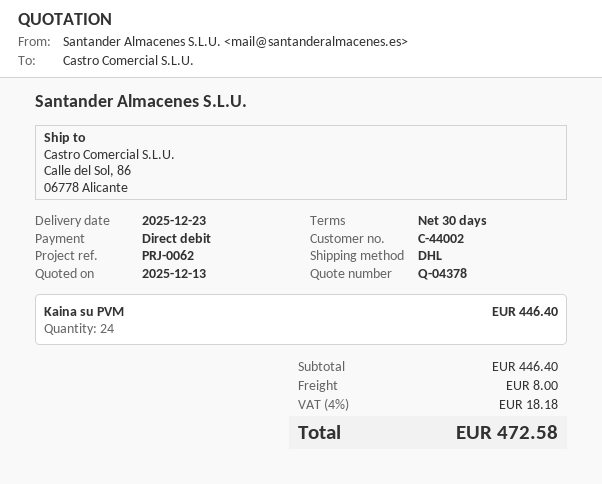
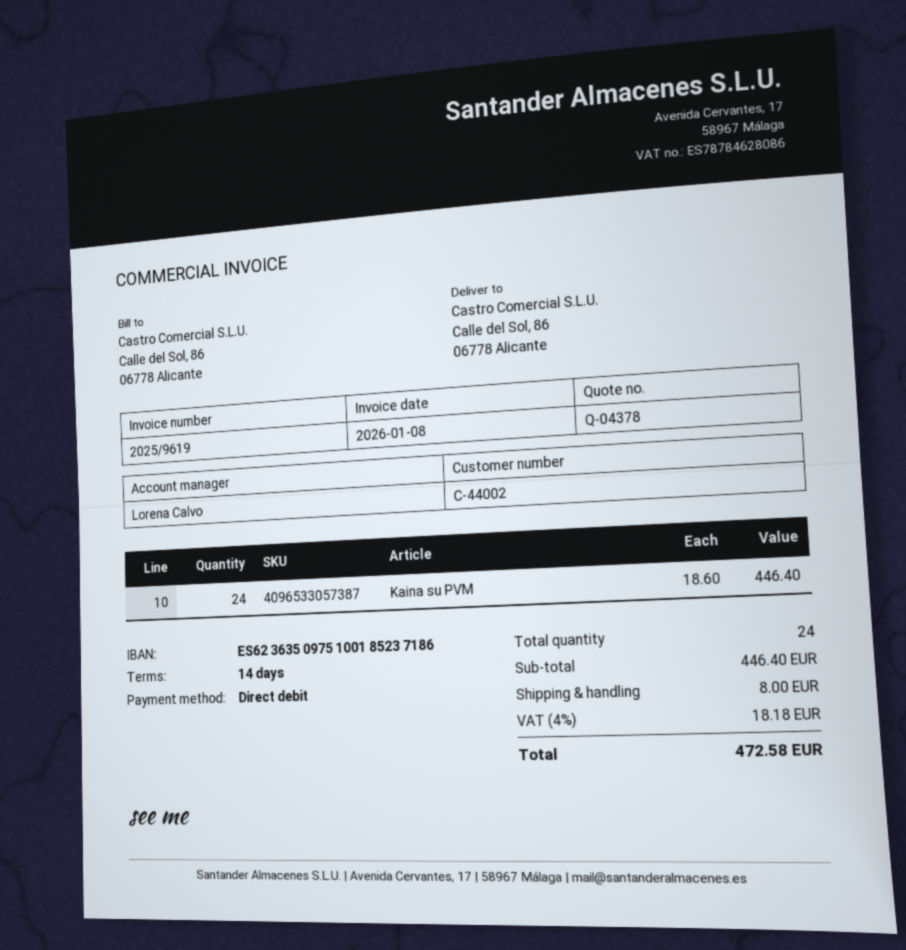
payment terms: 30 days -> 14 days

